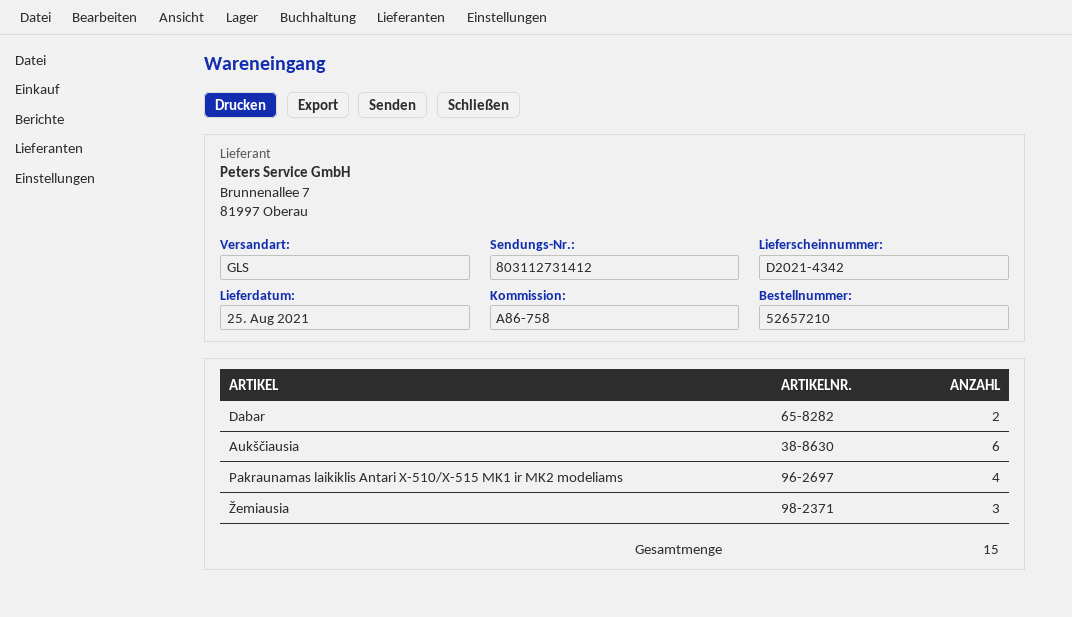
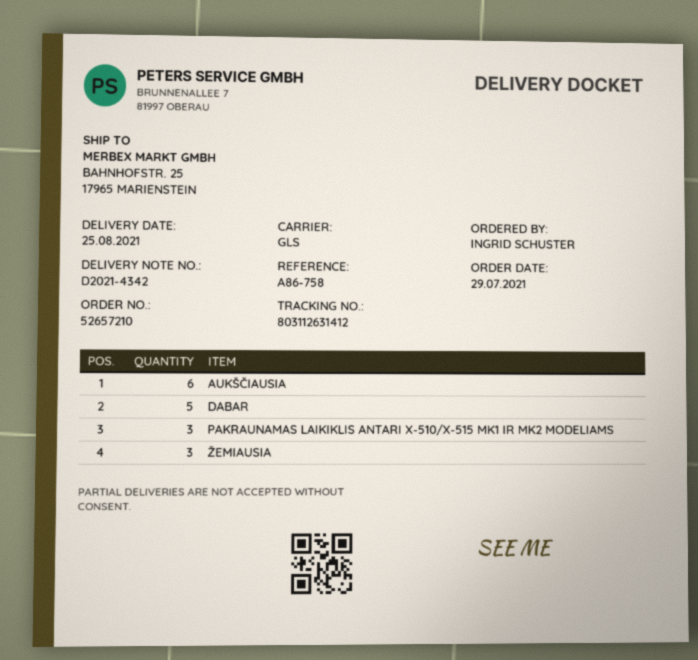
tracking number: 803112731412 -> 803112631412
Dabar: 2 -> 5
Pakraunamas laikiklis Antari X-510/X-515 MK1 ir MK2 modeliams: 4 -> 3

